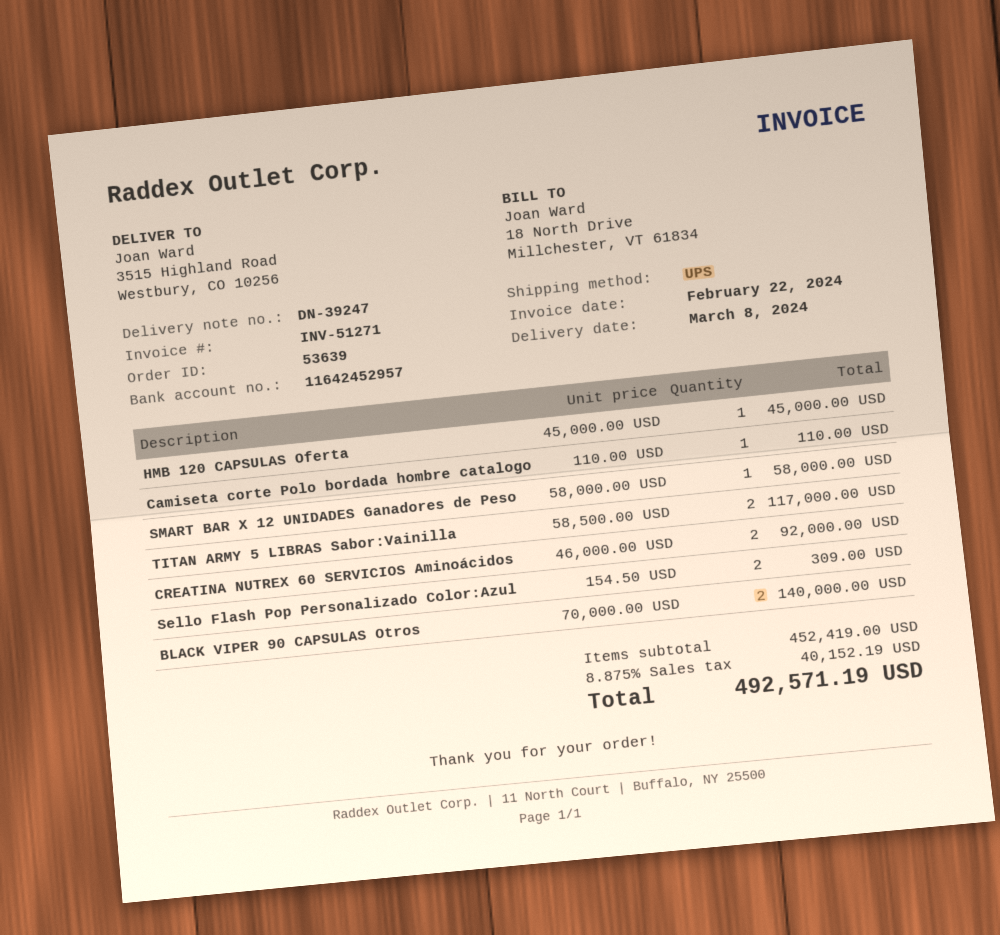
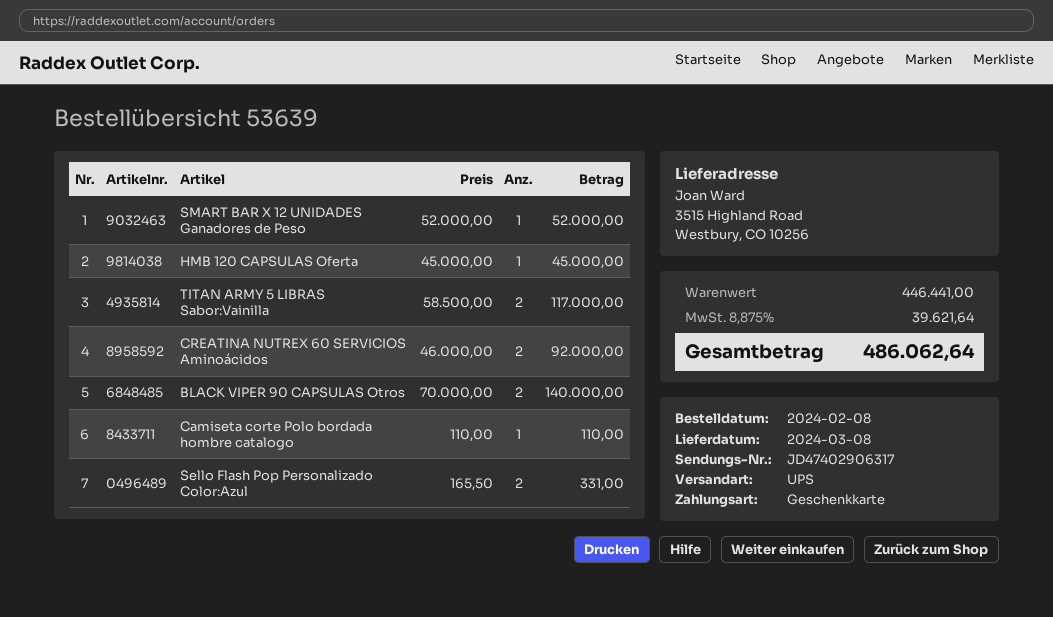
SMART BAR X 12 UNIDADES Ganadores de Peso: 1 x 58000.00 = 58000.00 -> 1 x 52000.00 = 52000.00
Sello Flash Pop Personalizado Color:Azul: 2 x 154.50 = 309.00 -> 2 x 165.50 = 331.00
subtotal: 452419.00 -> 446441.00
tax: 8.875% = 40152.19 -> 8.875% = 39621.64
total: 492571.19 -> 486062.64

